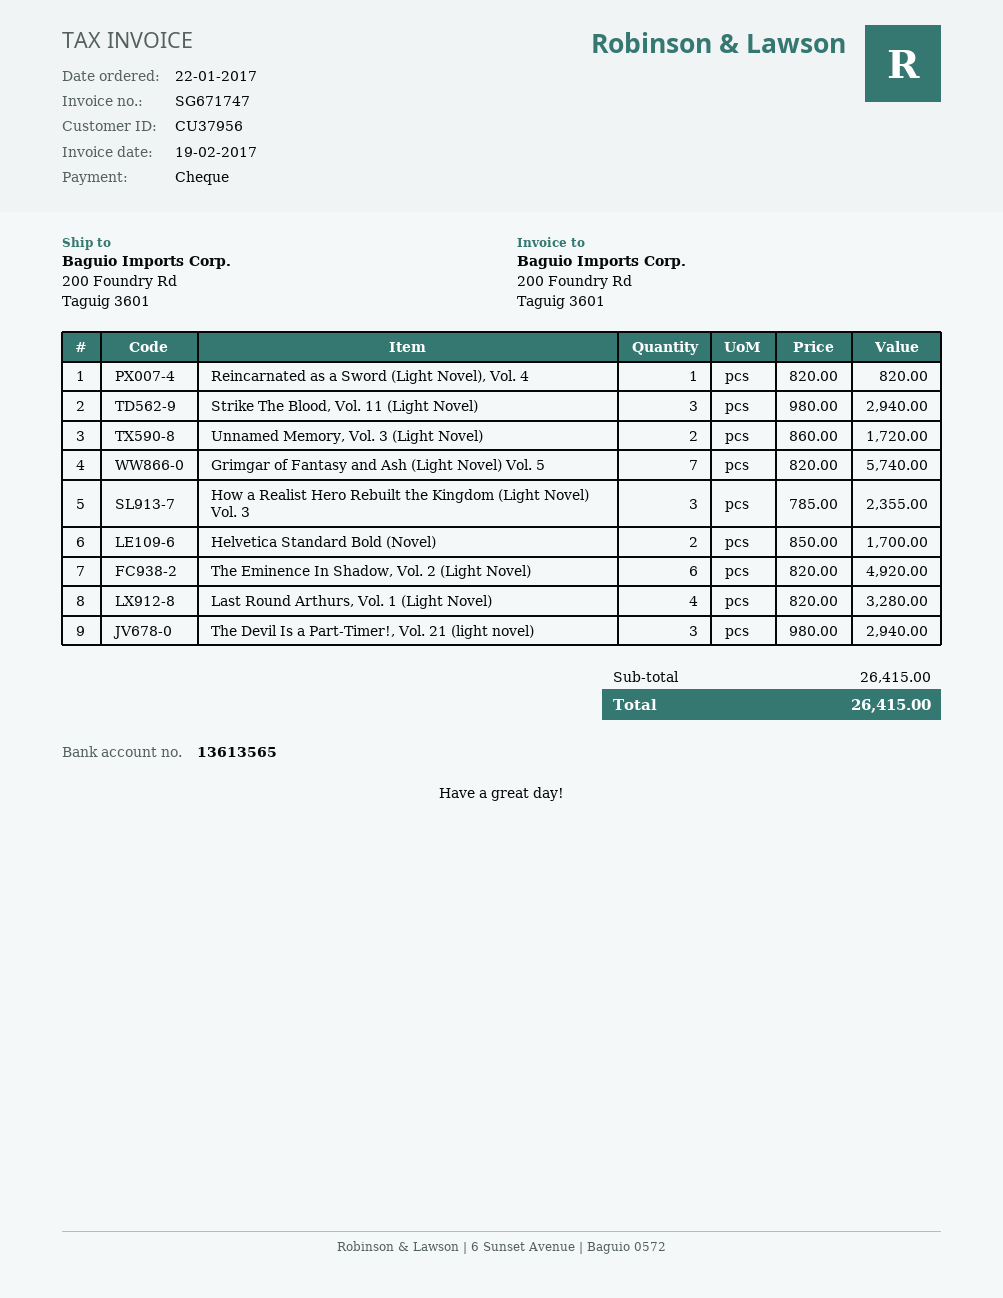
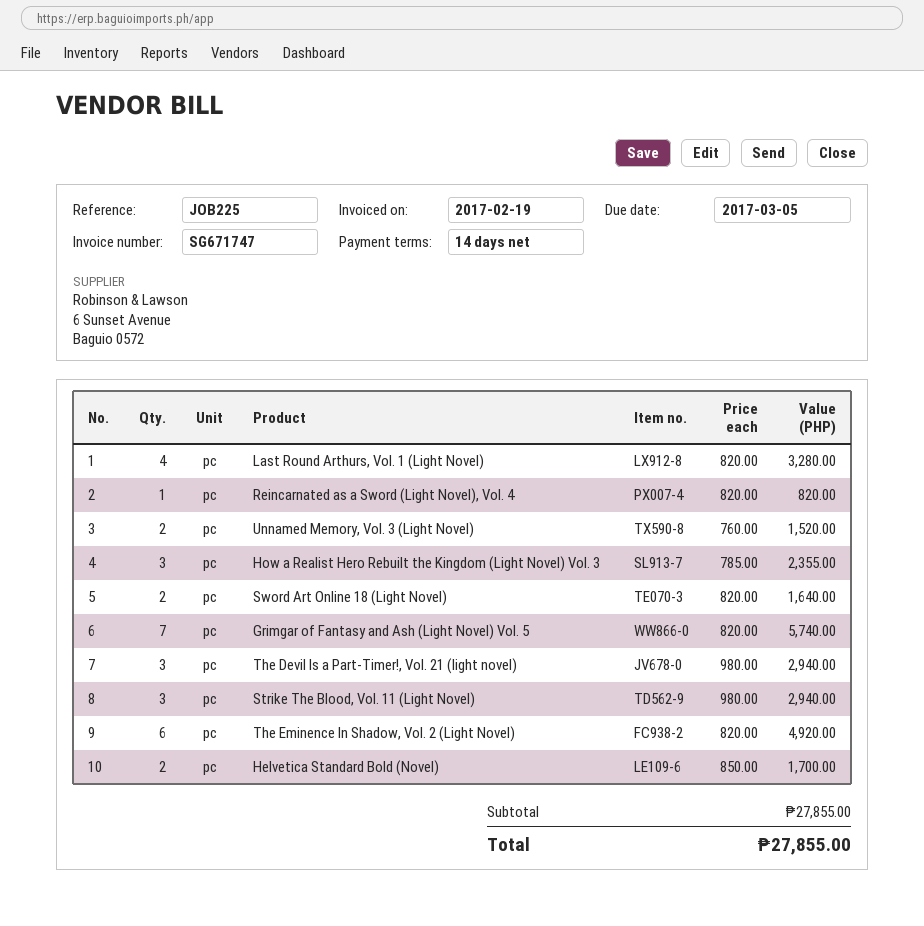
Unnamed Memory, Vol. 3 (Light Novel): 2 x 860.00 = 1720.00 -> 2 x 760.00 = 1520.00
Sword Art Online 18 (Light Novel): none -> 2 x 820.00 = 1640.00
subtotal: 26415.00 -> 27855.00
total: 26415.00 -> 27855.00

